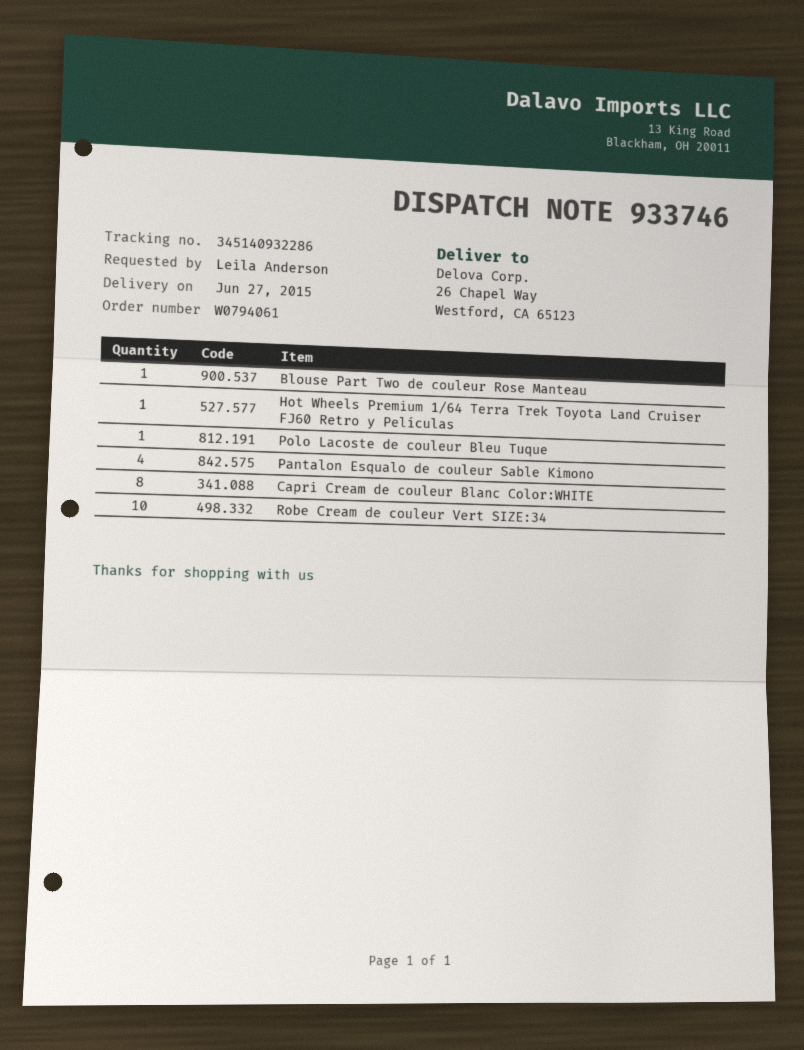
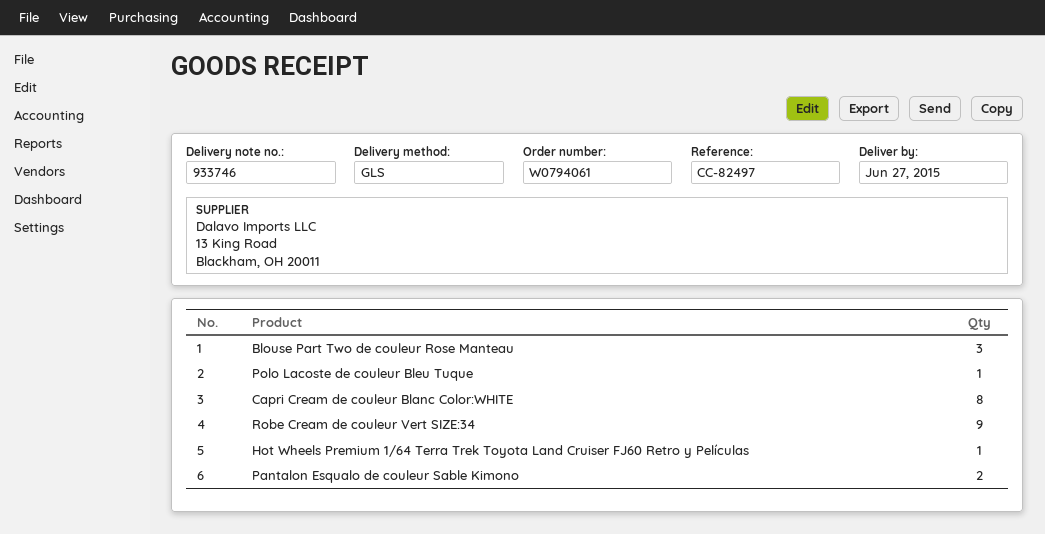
Blouse Part Two de couleur Rose Manteau: 1 -> 3
Pantalon Esqualo de couleur Sable Kimono: 4 -> 2
Robe Cream de couleur Vert SIZE:34: 10 -> 9

